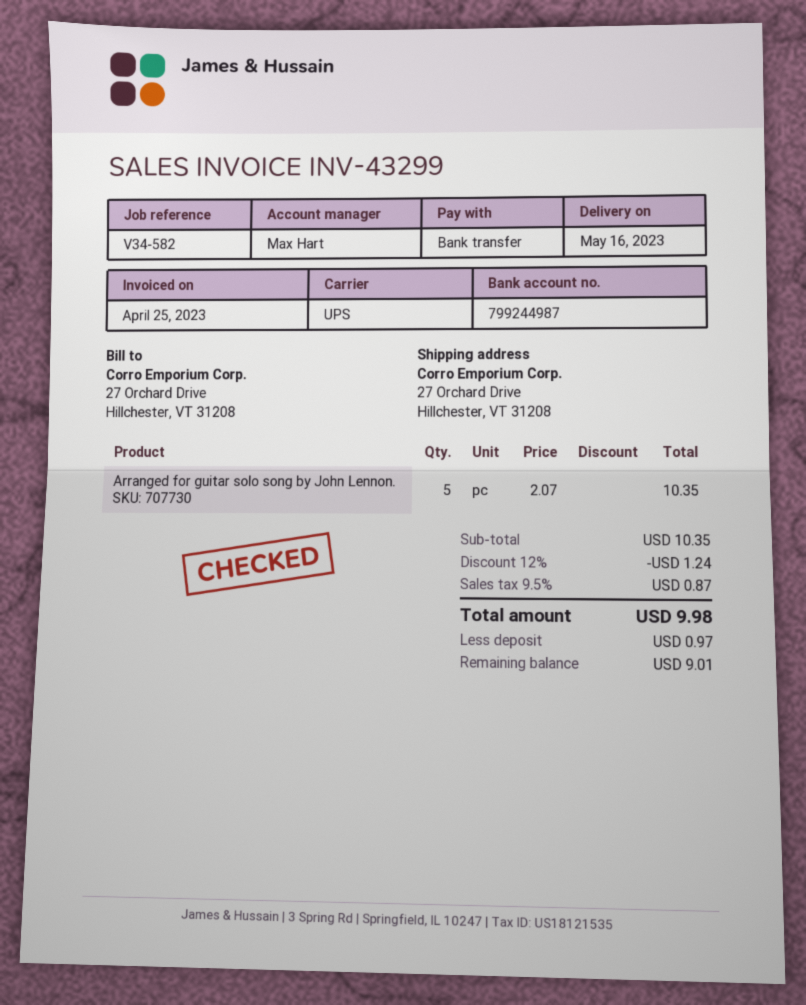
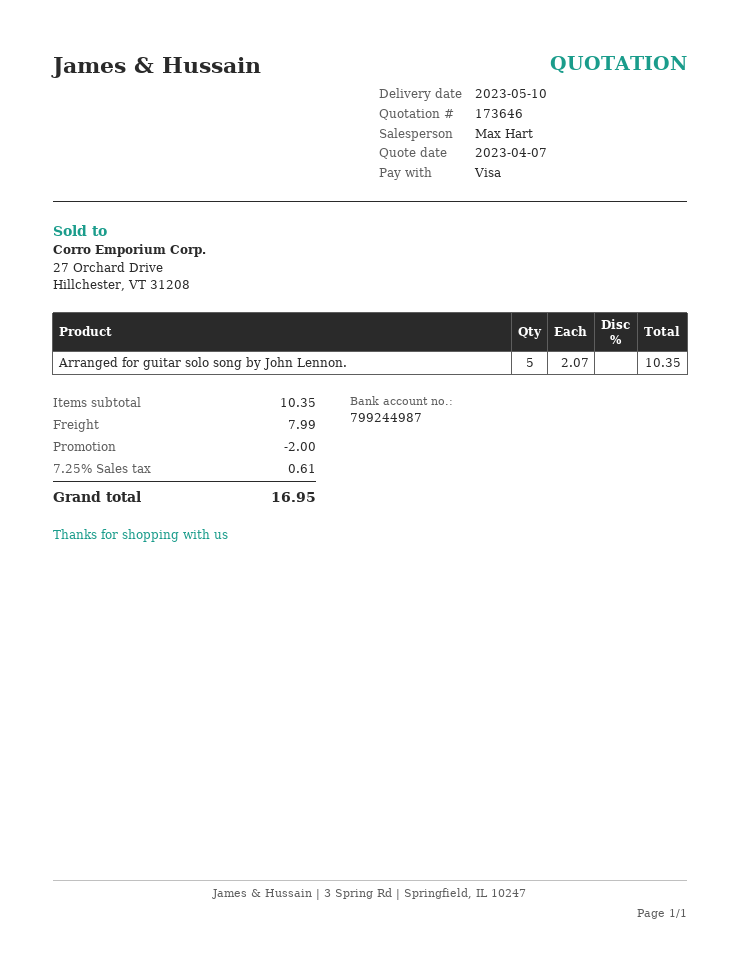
delivery date: 2023-05-16 -> 2023-05-10
payment method: bank transfer -> Visa
discount: 1.24 -> 2.00
shipping: none -> 7.99
tax: 9.5% = 0.87 -> 7.25% = 0.61
total: 9.98 -> 16.95

